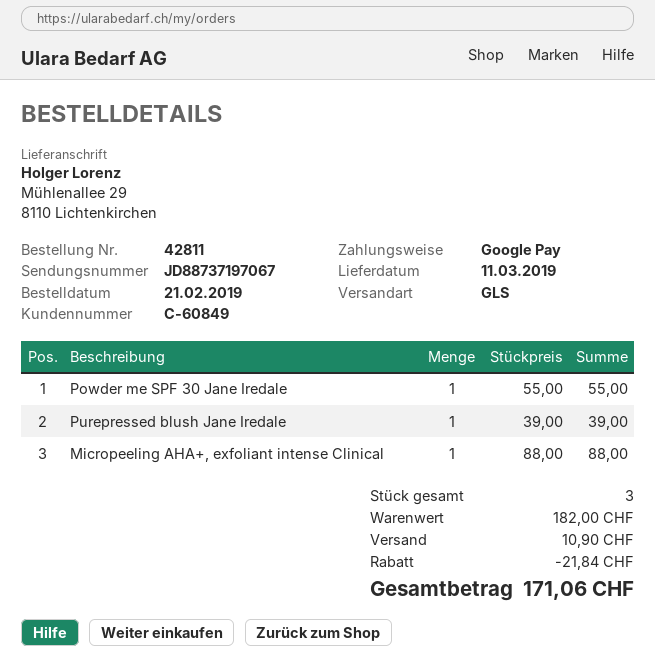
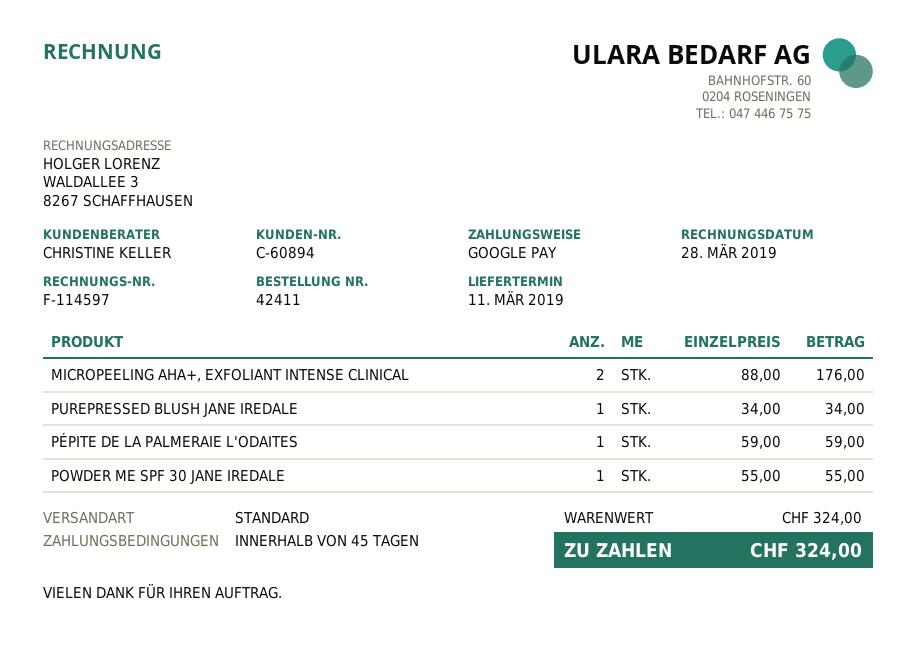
order number: 42811 -> 42411
customer number: C-60849 -> C-60894
shipping method: GLS -> standard
Purepressed blush Jane Iredale: 1 x 39.00 = 39.00 -> 1 x 34.00 = 34.00
Micropeeling AHA+, exfoliant intense Clinical: 1 x 88.00 = 88.00 -> 2 x 88.00 = 176.00
PÉPITE DE LA PALMERAIE L'ODAITES: none -> 1 x 59.00 = 59.00
subtotal: 182.00 -> 324.00
discount: 21.84 -> none
shipping: 10.90 -> none
total: 171.06 -> 324.00

